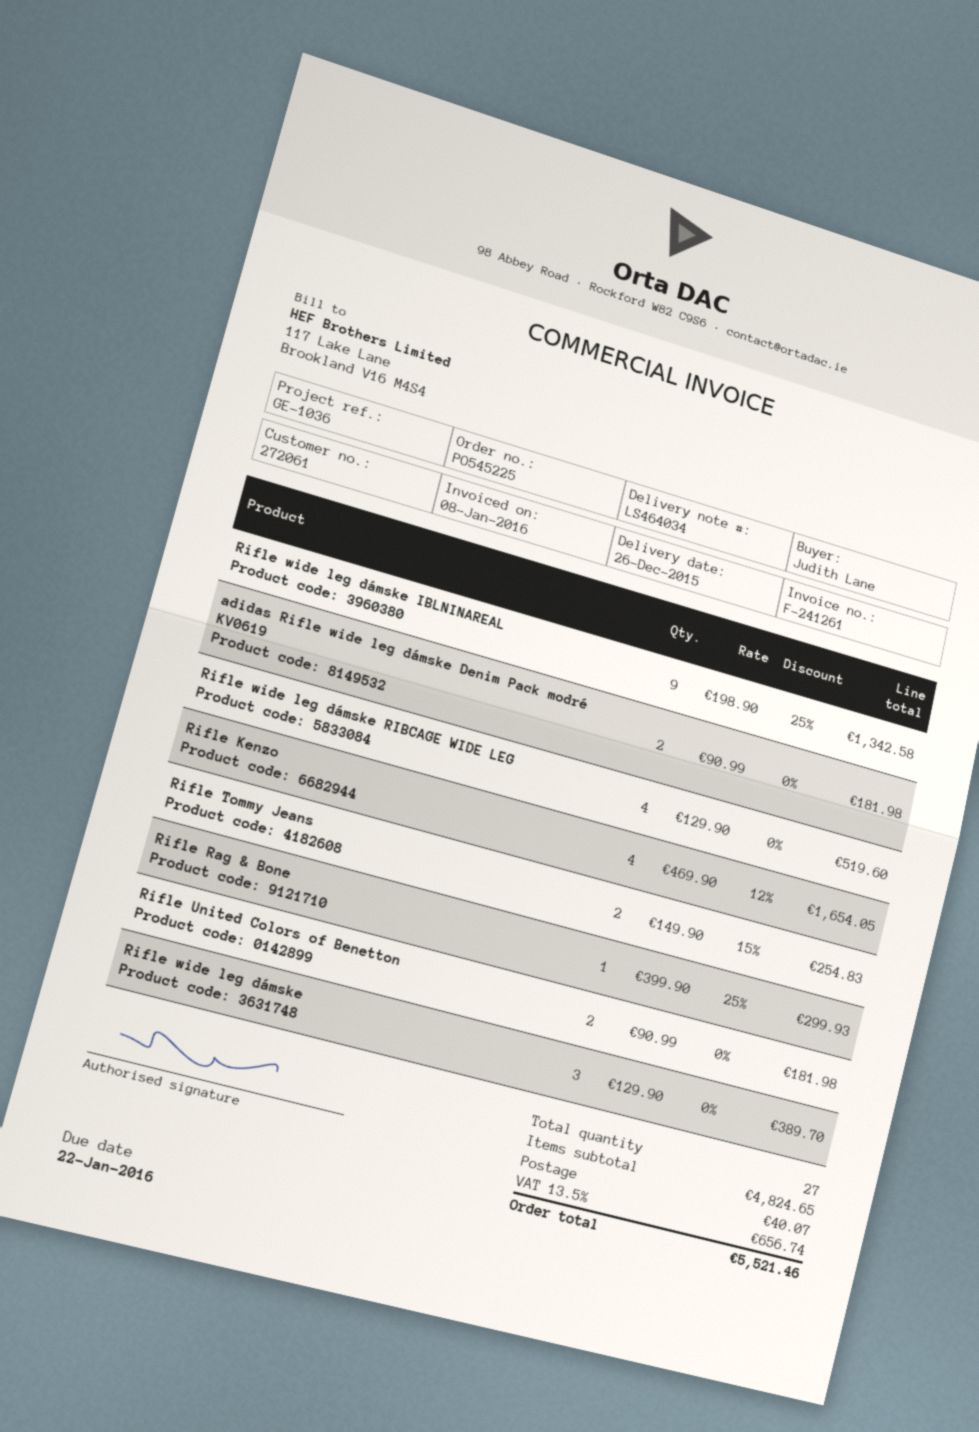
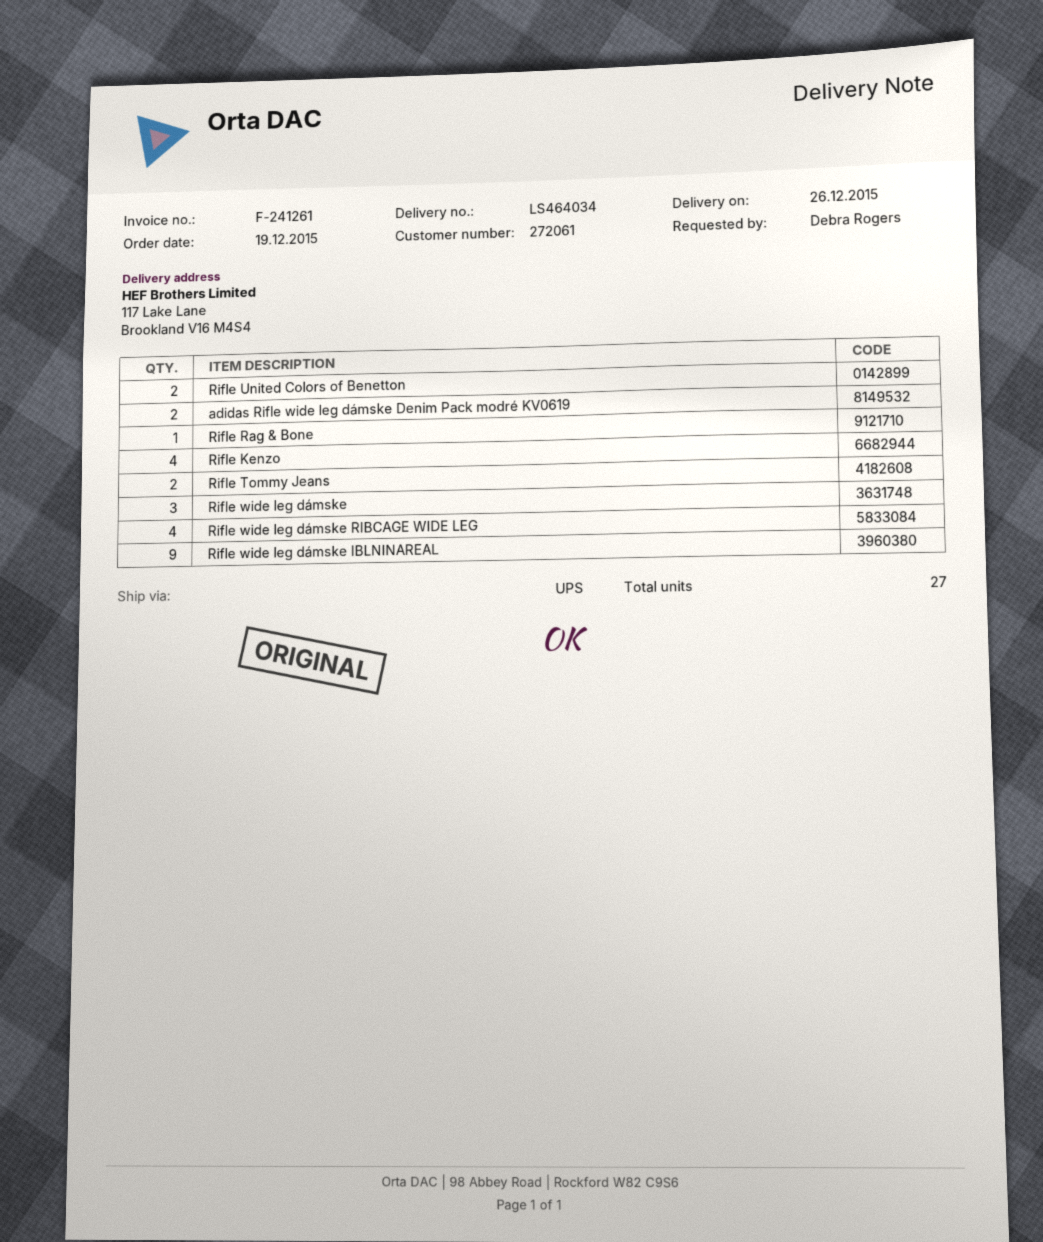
ordered by: Judith Lane -> Debra Rogers

